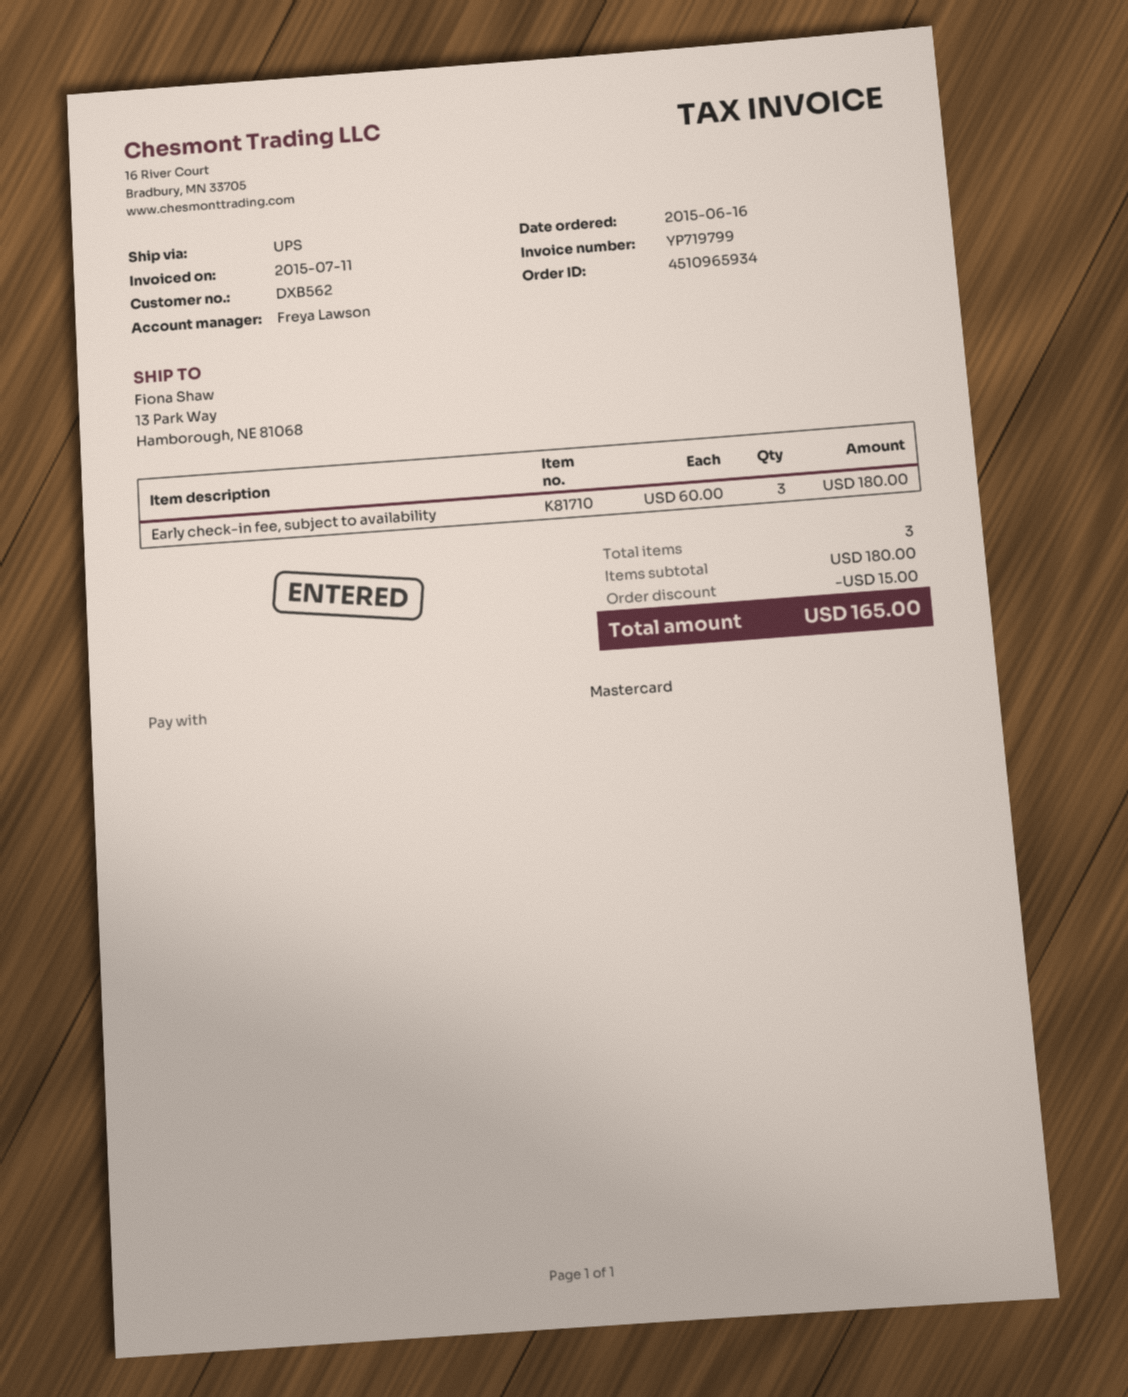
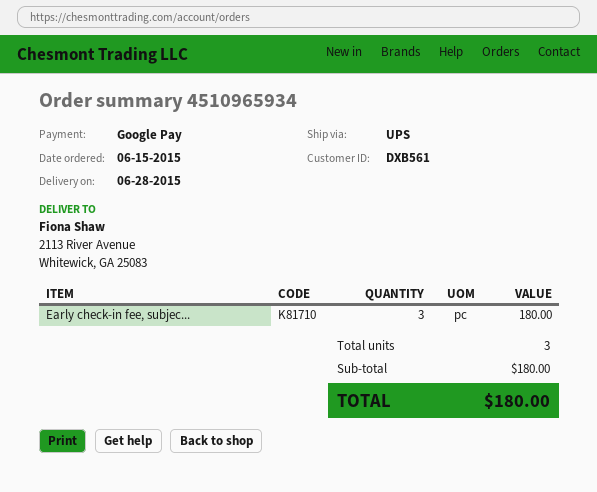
order date: 2015-06-16 -> 2015-06-15
customer number: DXB562 -> DXB561
payment method: Mastercard -> Google Pay
ship to: 13 Park Way, Hamborough, NE 81068 -> 2113 River Avenue, Whitewick, GA 25083
discount: 15.00 -> none
total: 165.00 -> 180.00

